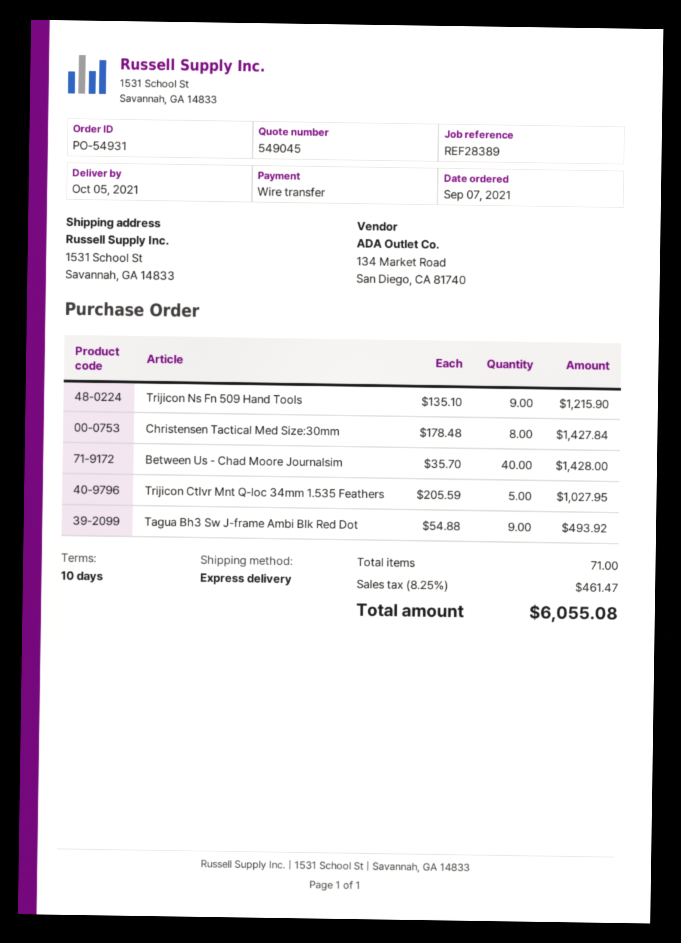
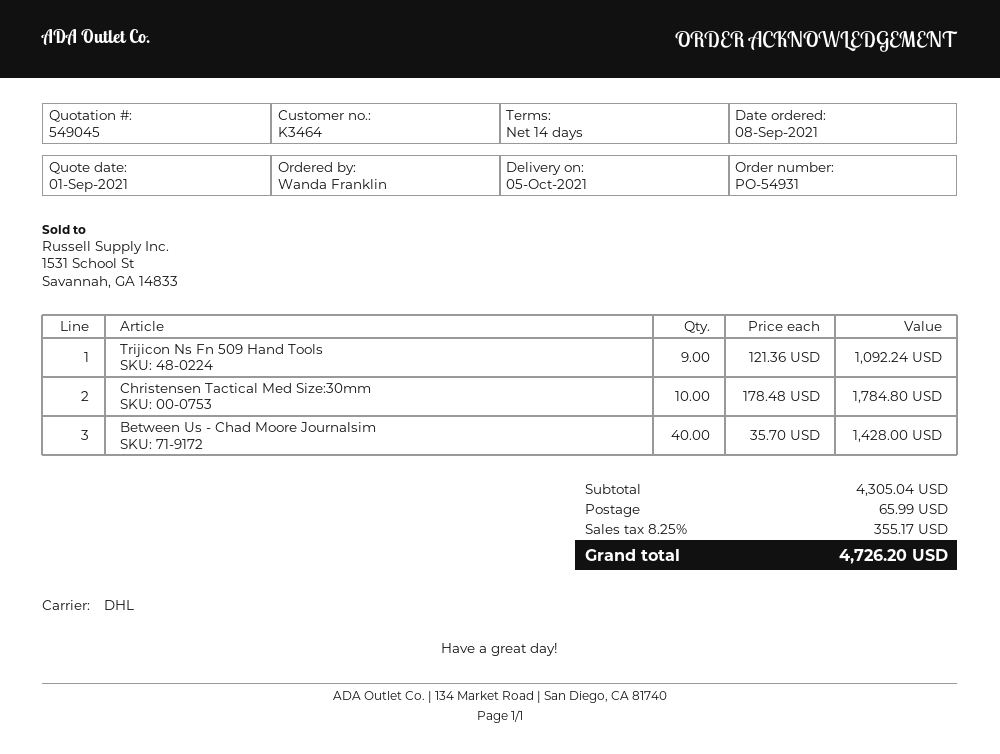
order date: 2021-09-07 -> 2021-09-08
payment terms: 10 days -> 14 days
shipping method: express -> DHL
Trijicon Ns Fn 509 Hand Tools: 9 x 135.10 = 1215.90 -> 9 x 121.36 = 1092.24
Christensen Tactical Med Size:30mm: 8 x 178.48 = 1427.84 -> 10 x 178.48 = 1784.80
Trijicon Ctlvr Mnt Q-loc 34mm 1.535 Feathers: 5 x 205.59 = 1027.95 -> none
Tagua Bh3 Sw J-frame Ambi Blk Red Dot: 9 x 54.88 = 493.92 -> none
shipping: none -> 65.99
tax: 8.25% = 461.47 -> 8.25% = 355.17
total: 6055.08 -> 4726.20

